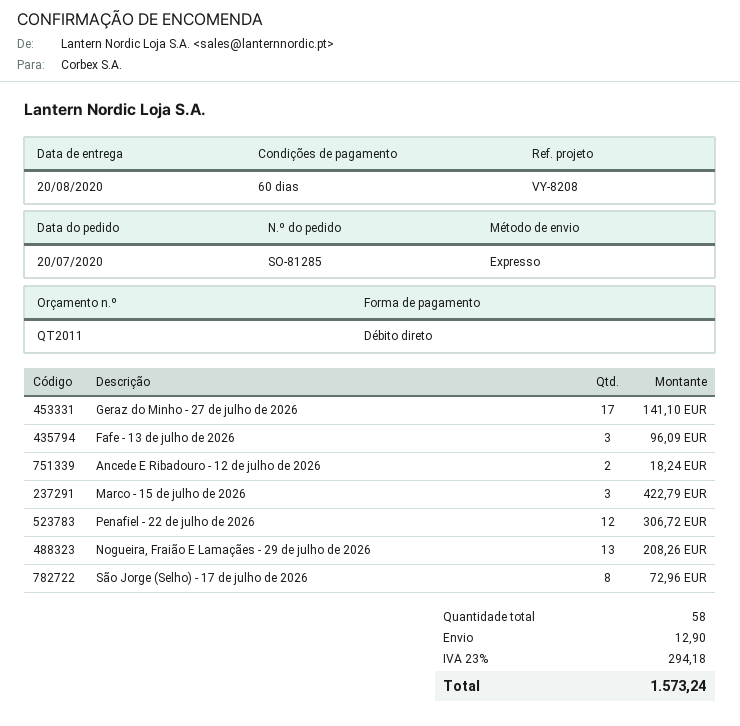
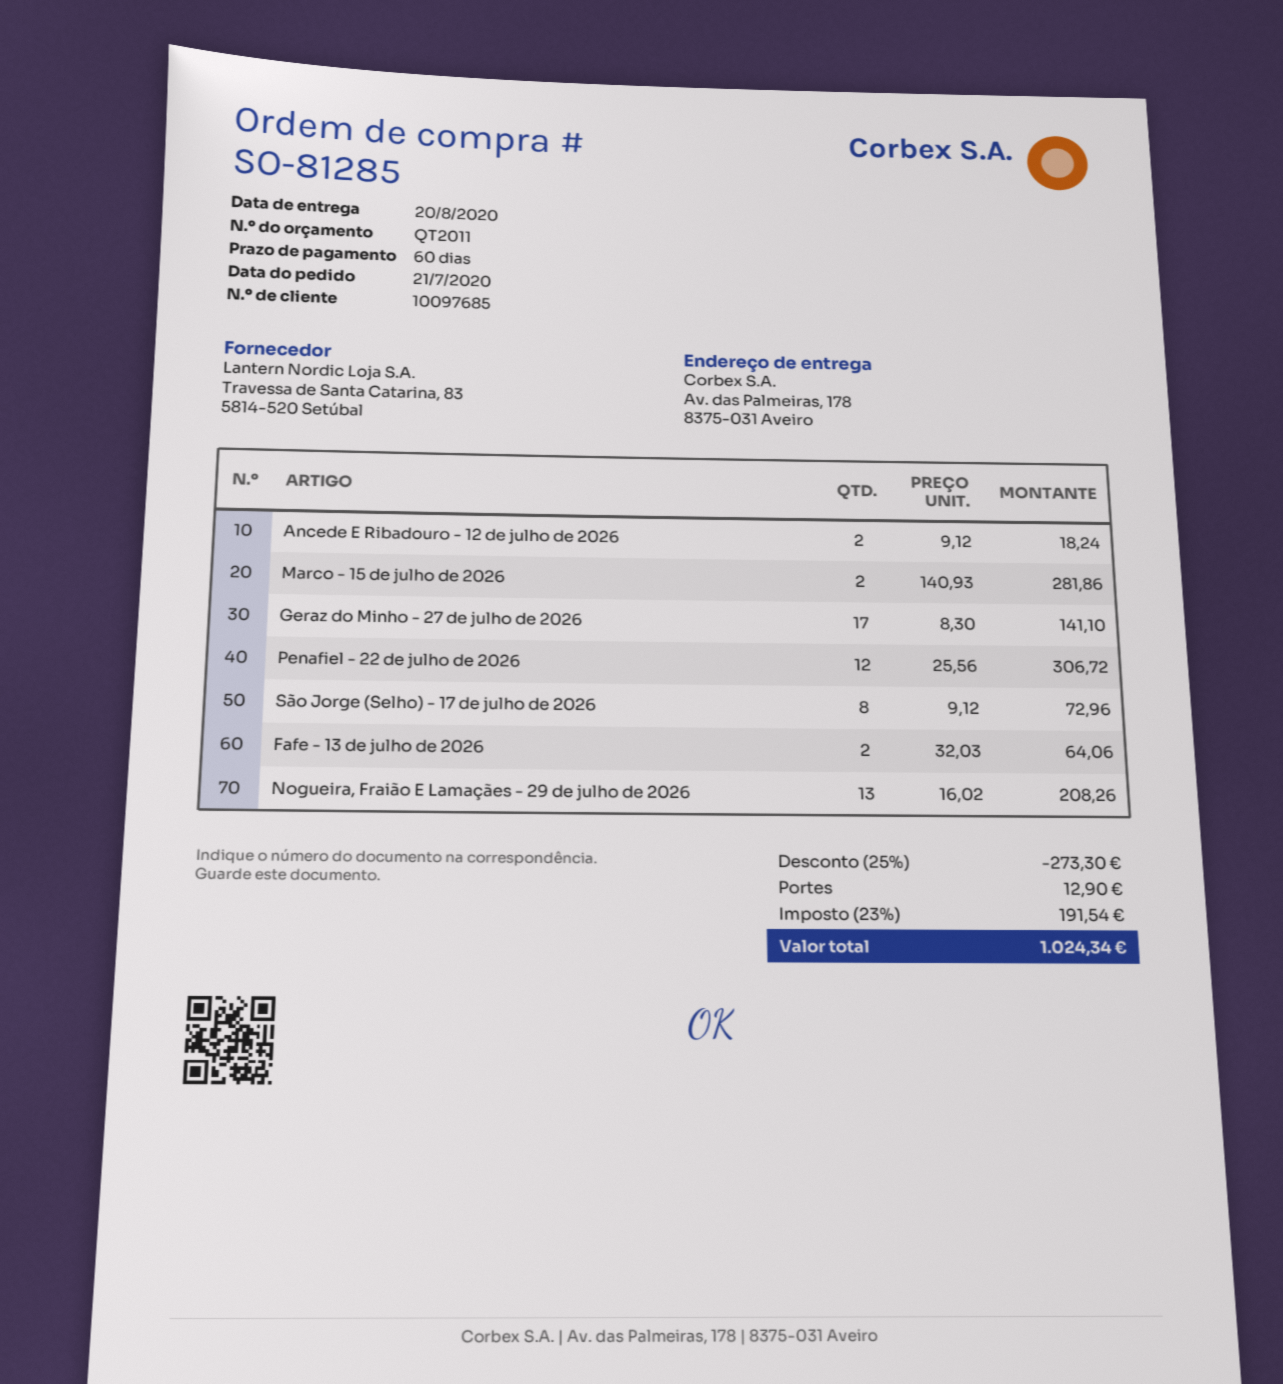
order date: 2020-07-20 -> 2020-07-21
Fafe - 13 de julho de 2026: 3 for 96.09 -> 2 for 64.06
Marco - 15 de julho de 2026: 3 for 422.79 -> 2 for 281.86
discount: none -> 25% = 273.30
tax: 23% = 294.18 -> 23% = 191.54
total: 1573.24 -> 1024.34

